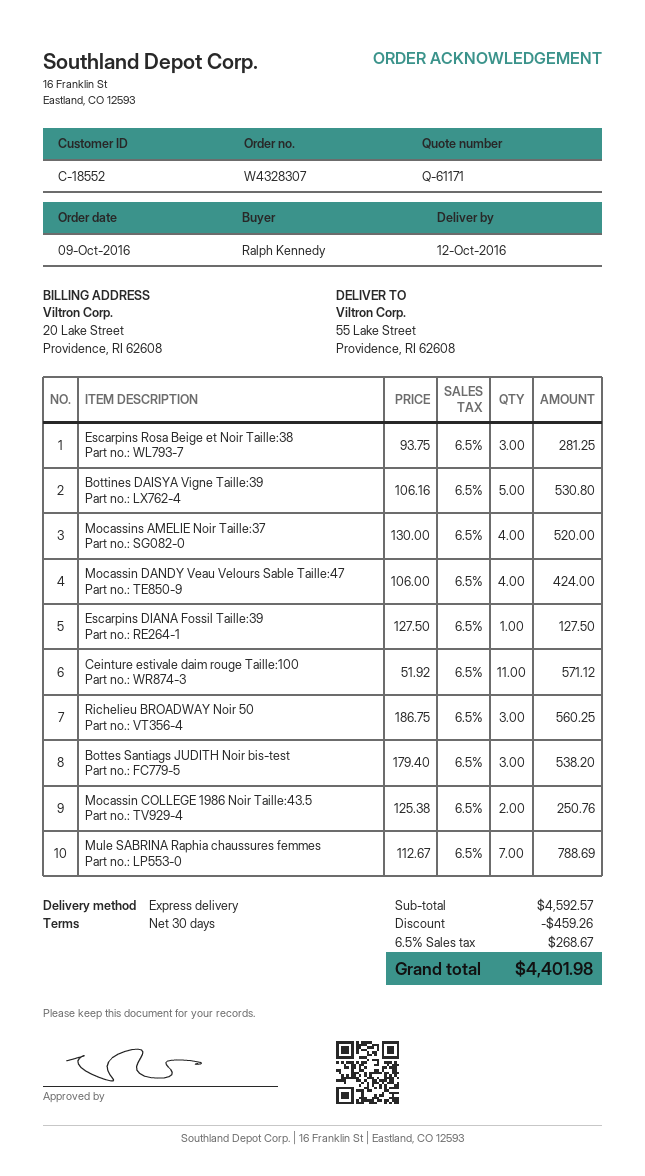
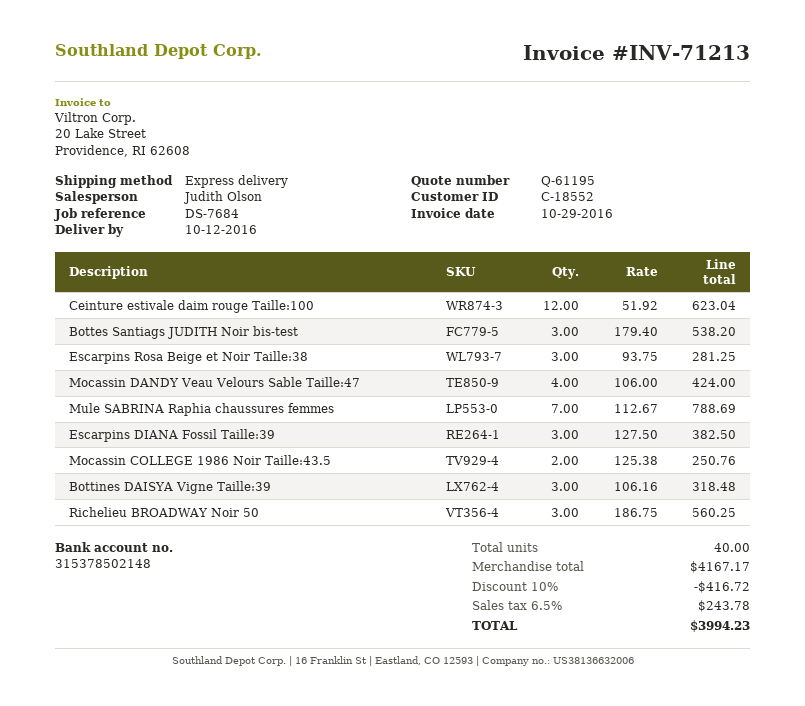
quote number: Q-61171 -> Q-61195
Bottines DAISYA Vigne Taille:39: 5 x 106.16 = 530.80 -> 3 x 106.16 = 318.48
Mocassins AMELIE Noir Taille:37: 4 x 130.00 = 520.00 -> none
Escarpins DIANA Fossil Taille:39: 1 x 127.50 = 127.50 -> 3 x 127.50 = 382.50
Ceinture estivale daim rouge Taille:100: 11 x 51.92 = 571.12 -> 12 x 51.92 = 623.04
subtotal: 4592.57 -> 4167.17
discount: 459.26 -> 416.72
tax: 6.5% = 268.67 -> 6.5% = 243.78
total: 4401.98 -> 3994.23

